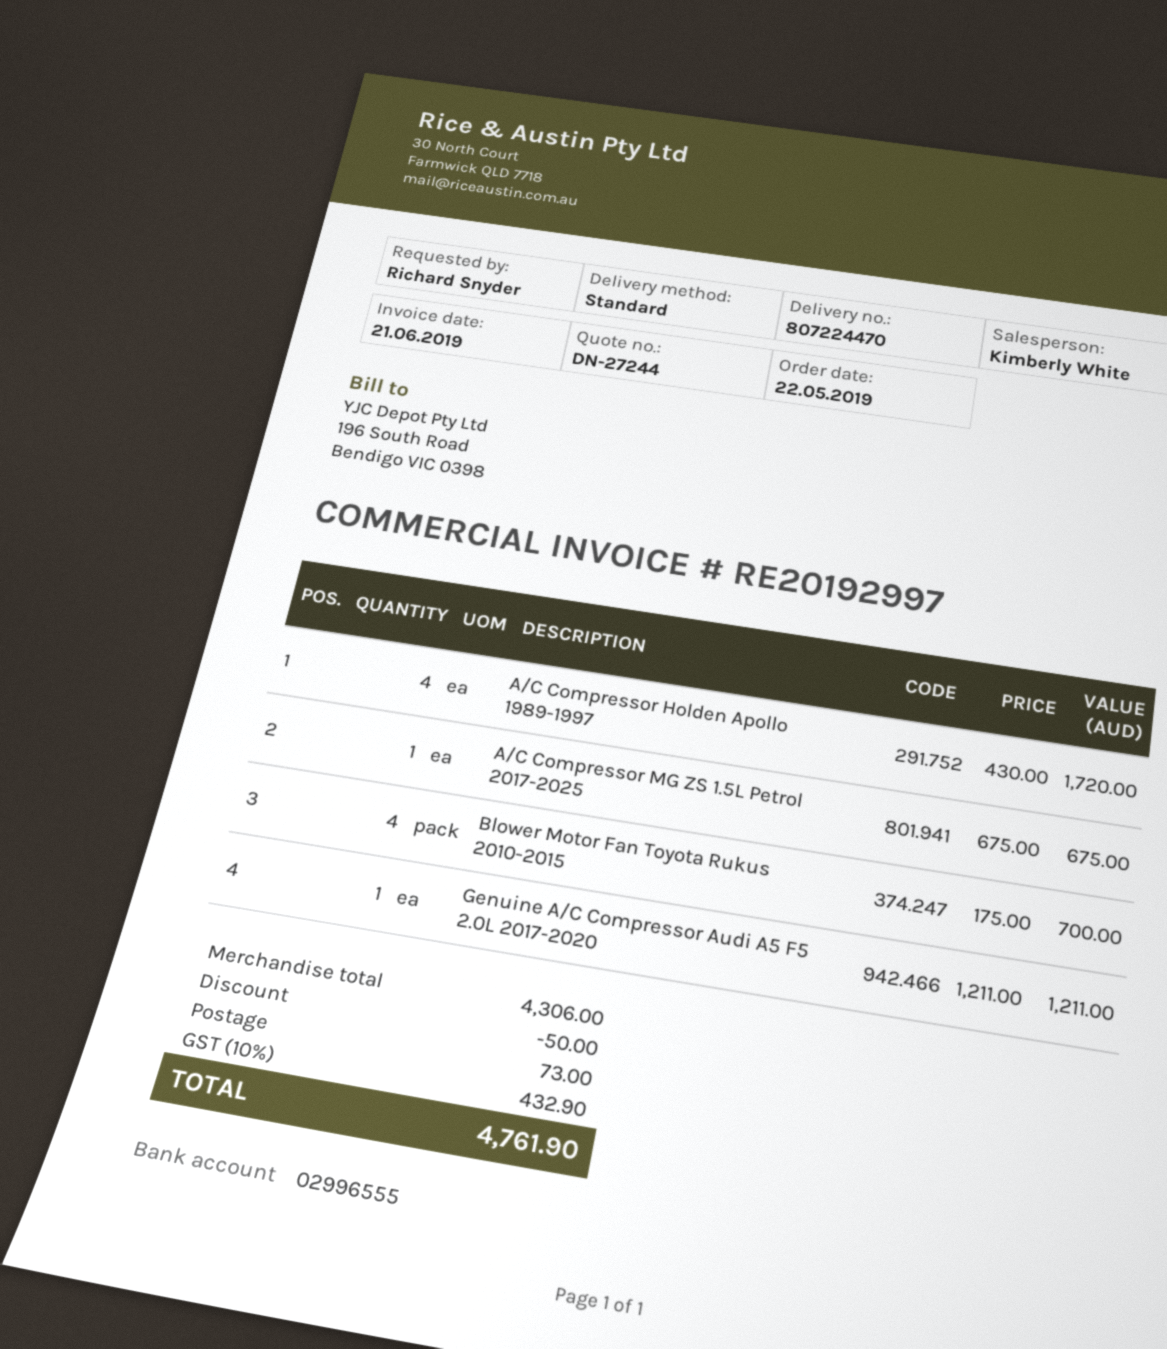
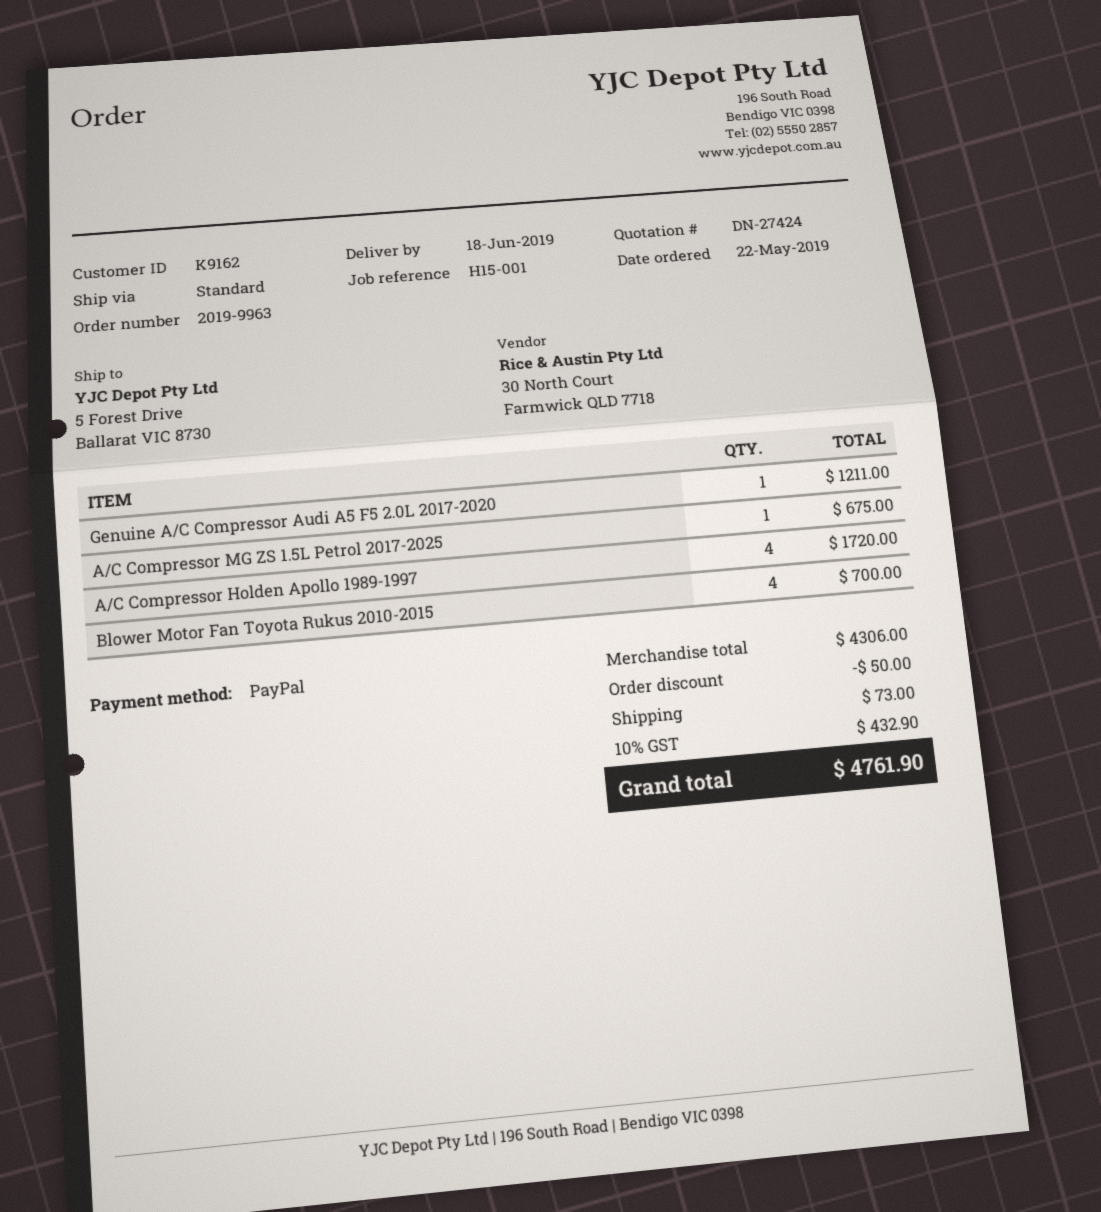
quote number: DN-27244 -> DN-27424

